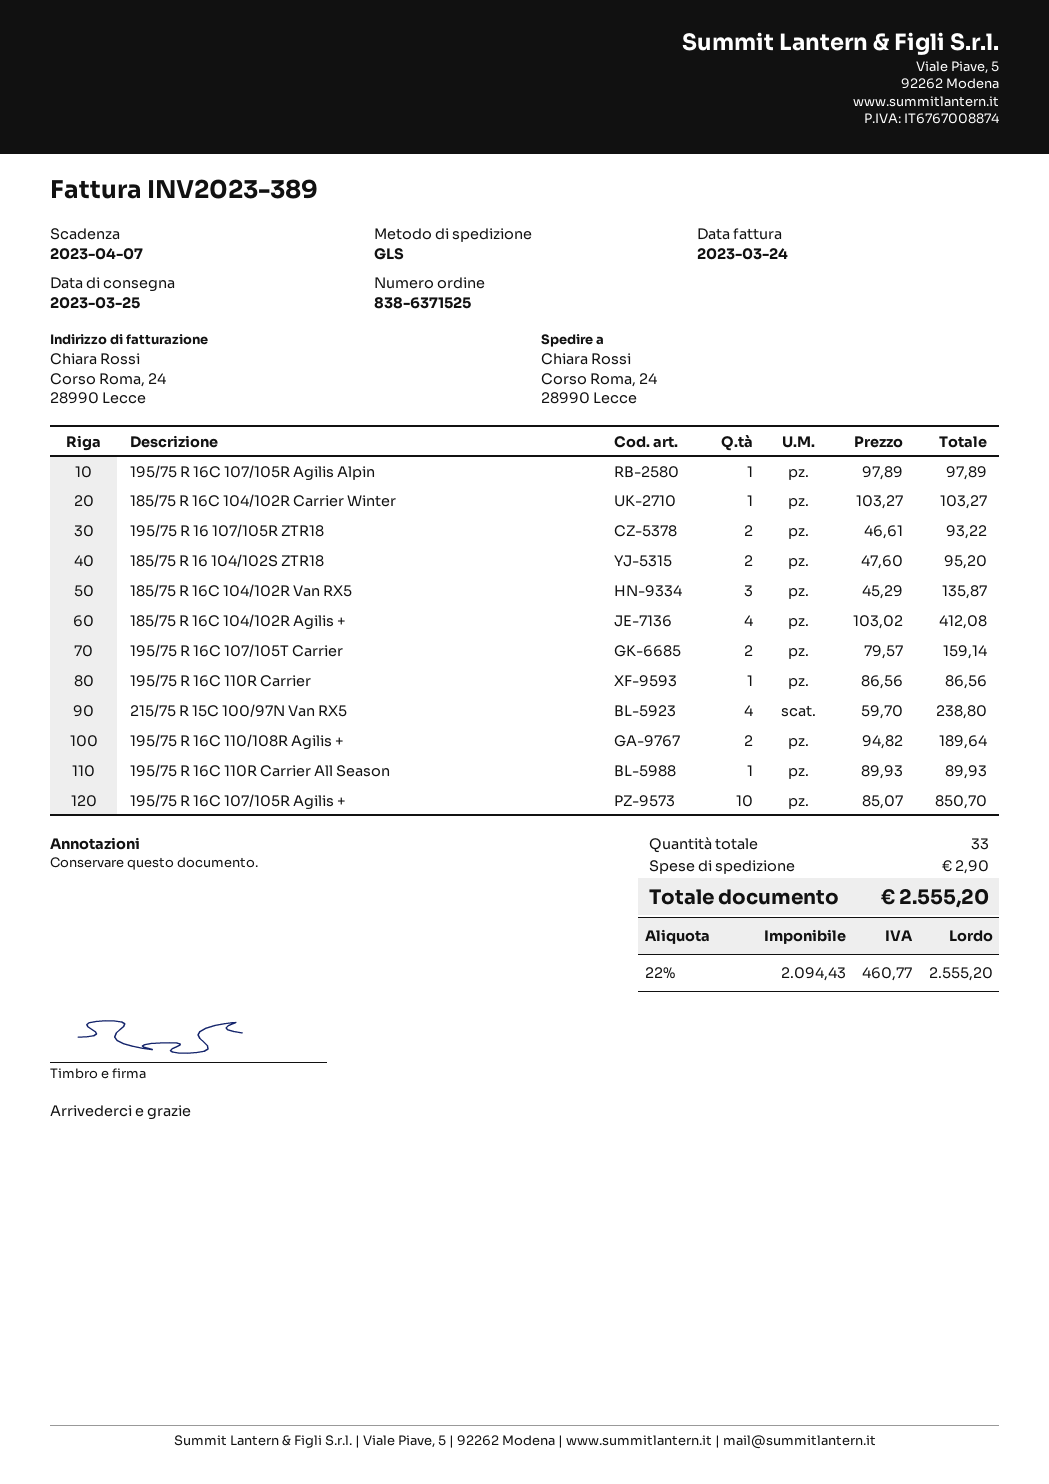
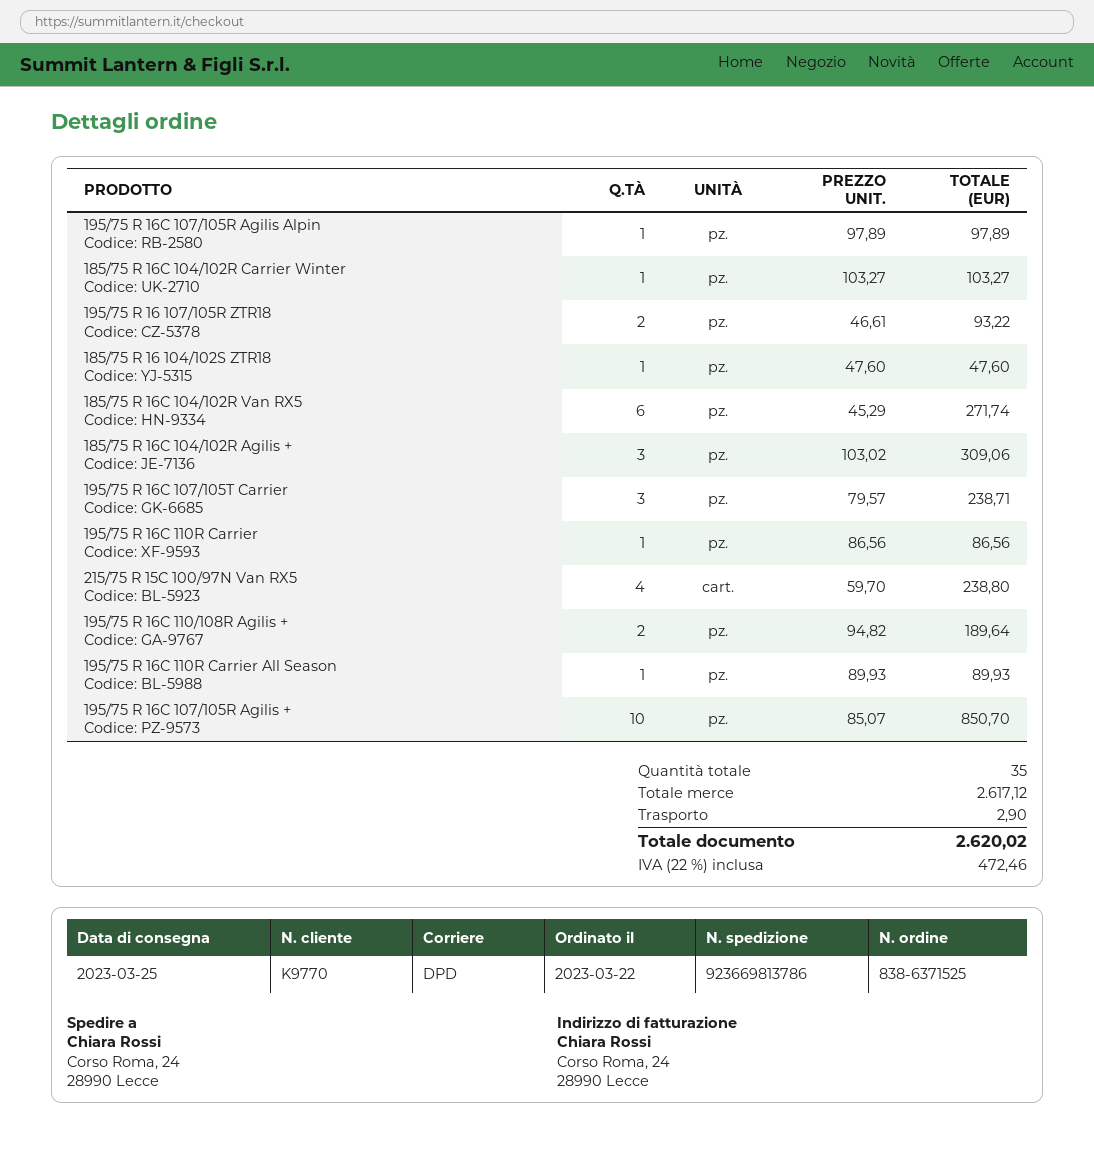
shipping method: GLS -> DPD
185/75 R 16 104/102S ZTR18: 2 x 47.60 = 95.20 -> 1 x 47.60 = 47.60
185/75 R 16C 104/102R Van RX5: 3 x 45.29 = 135.87 -> 6 x 45.29 = 271.74
185/75 R 16C 104/102R Agilis +: 4 x 103.02 = 412.08 -> 3 x 103.02 = 309.06
195/75 R 16C 107/105T Carrier: 2 x 79.57 = 159.14 -> 3 x 79.57 = 238.71
total quantity: 33 -> 35
tax: 22% = 460.77 -> 22% = 472.46
total: 2555.20 -> 2620.02

